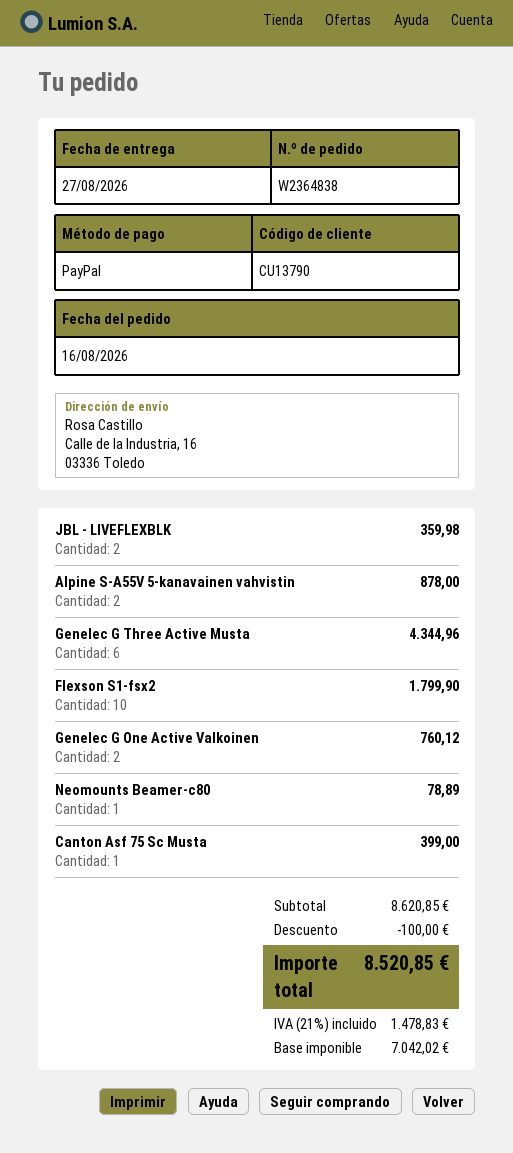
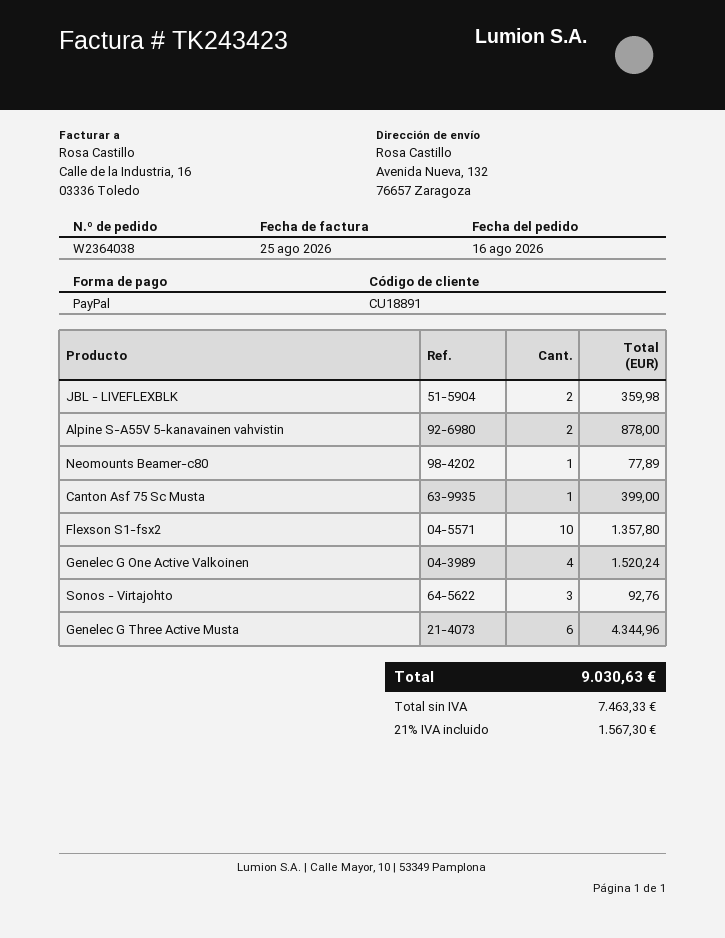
order number: W2364838 -> W2364038
customer number: CU13790 -> CU18891
ship to: Calle de la Industria, 16, 03336 Toledo -> Avenida Nueva, 132, 76657 Zaragoza
Flexson S1-fsx2: 10 for 1799.90 -> 10 for 1357.80
Genelec G One Active Valkoinen: 2 for 760.12 -> 4 for 1520.24
Neomounts Beamer-c80: 1 for 78.89 -> 1 for 77.89
Sonos - Virtajohto: none -> 3 for 92.76
discount: 100.00 -> none
net: 7042.02 -> 7463.33
tax: 21% = 1478.83 -> 21% = 1567.30
total: 8520.85 -> 9030.63

